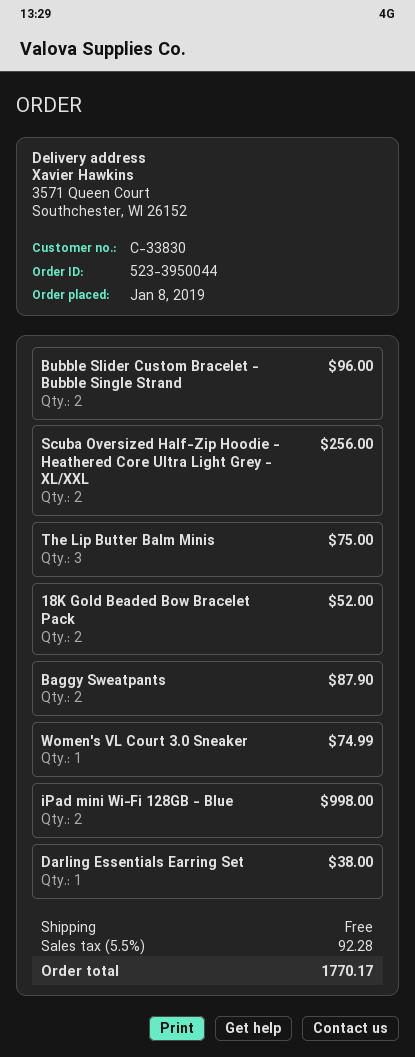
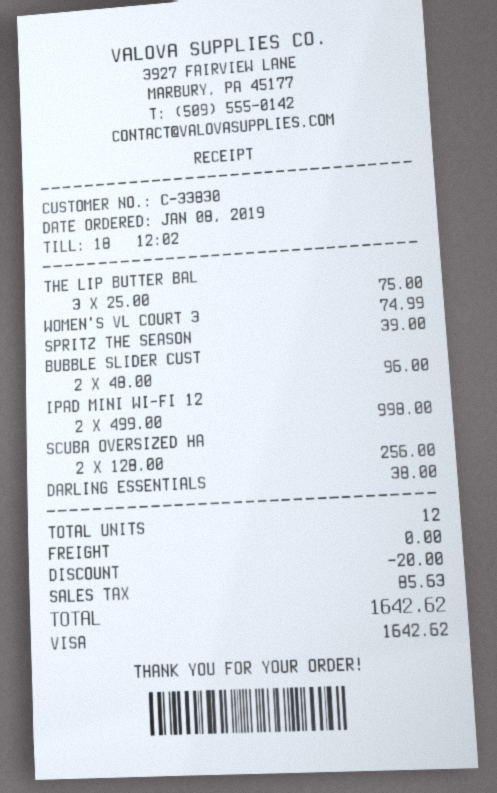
18K Gold Beaded Bow Bracelet Pack: 2 for 52.00 -> none
Baggy Sweatpants: 2 for 87.90 -> none
SPRITZ THE SEASON: none -> 1 for 39.00
discount: none -> 20.00
tax: 92.28 -> 85.63
total: 1770.17 -> 1642.62

